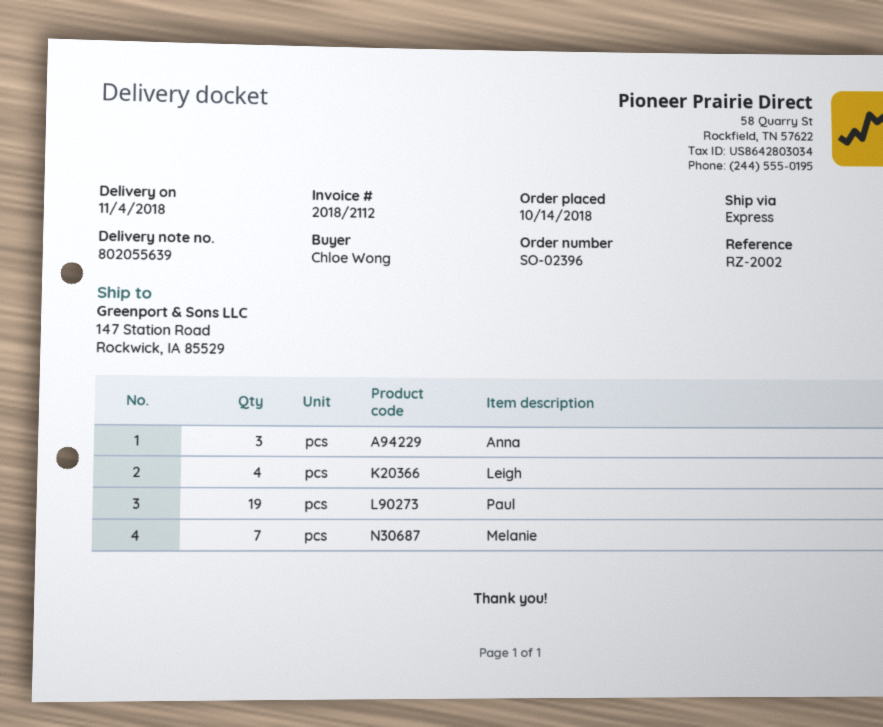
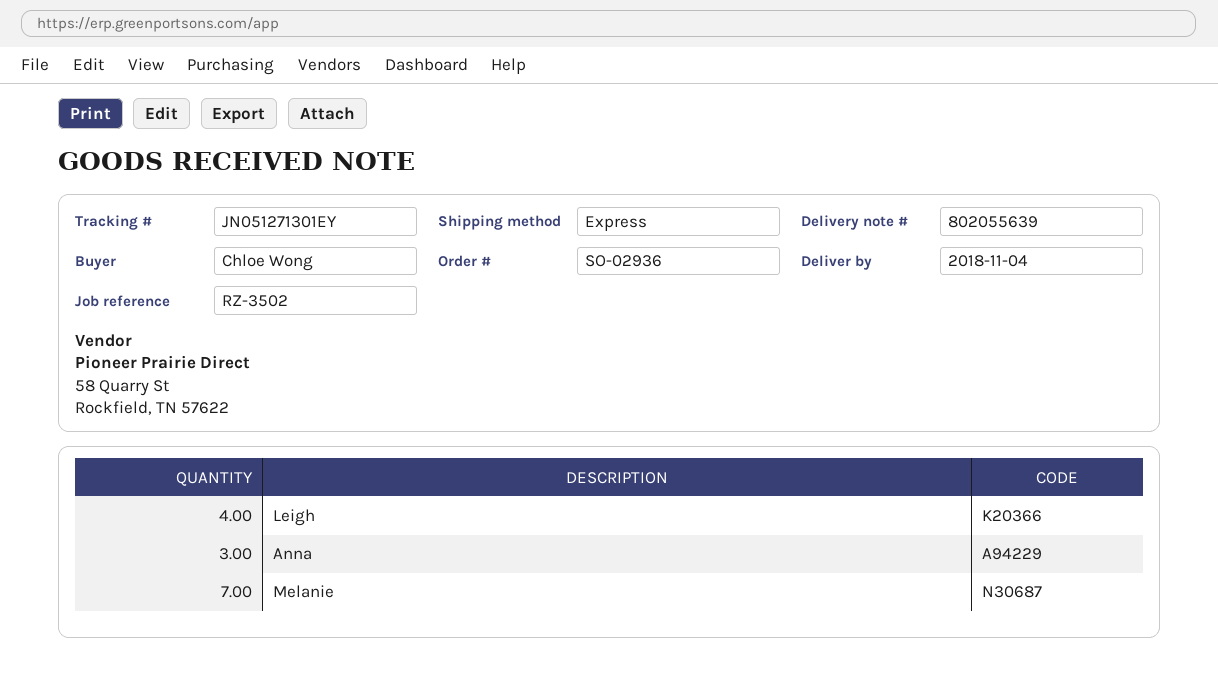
order number: SO-02396 -> SO-02936
reference: RZ-2002 -> RZ-3502
Paul: 19 -> none

